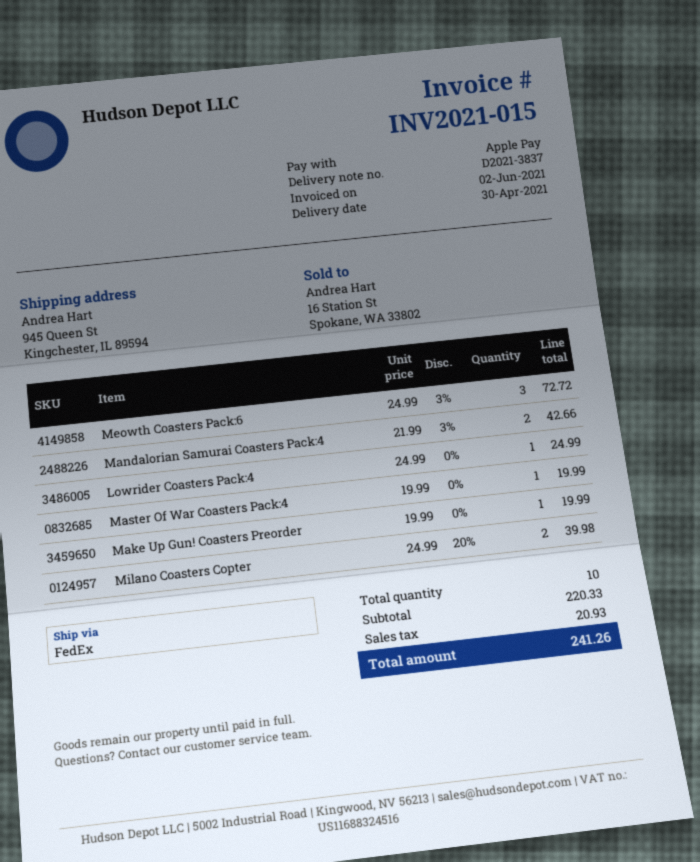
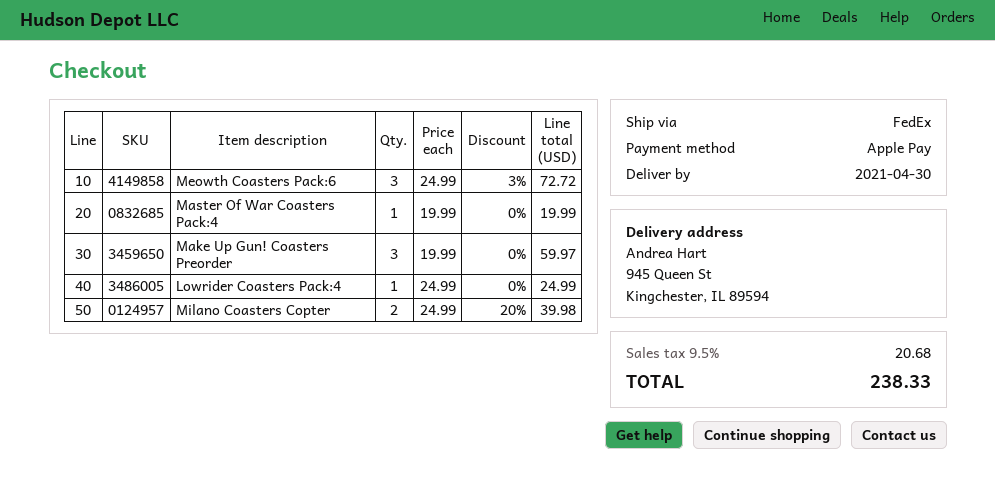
Mandalorian Samurai Coasters Pack:4: 2 x 21.99 - 3% = 42.66 -> none
Make Up Gun! Coasters Preorder: 1 x 19.99 = 19.99 -> 3 x 19.99 = 59.97
tax: 20.93 -> 20.68
total: 241.26 -> 238.33

